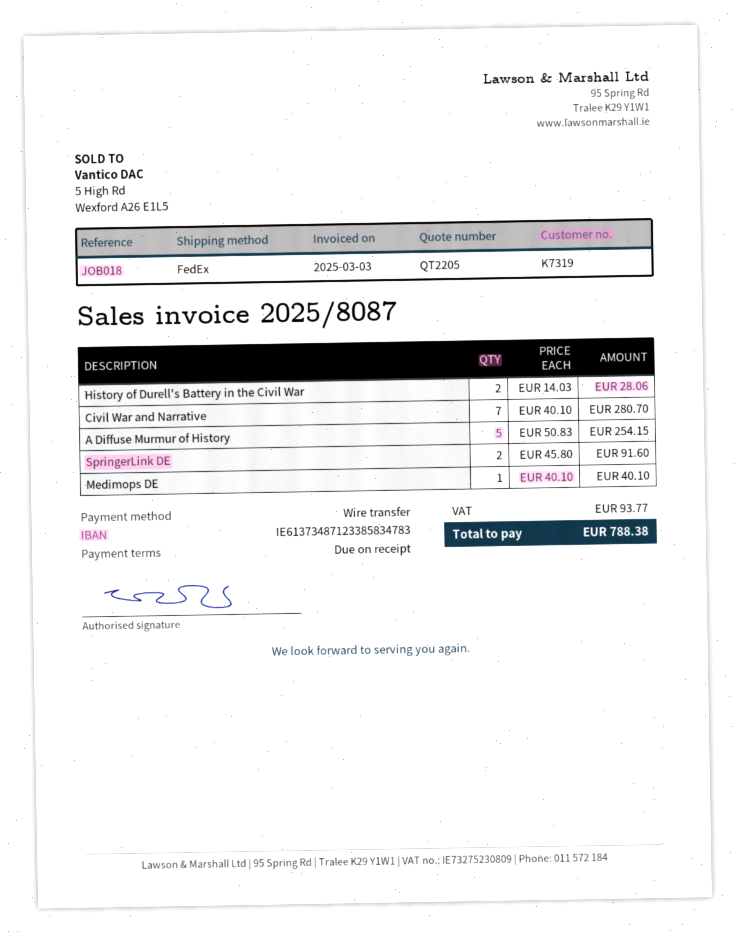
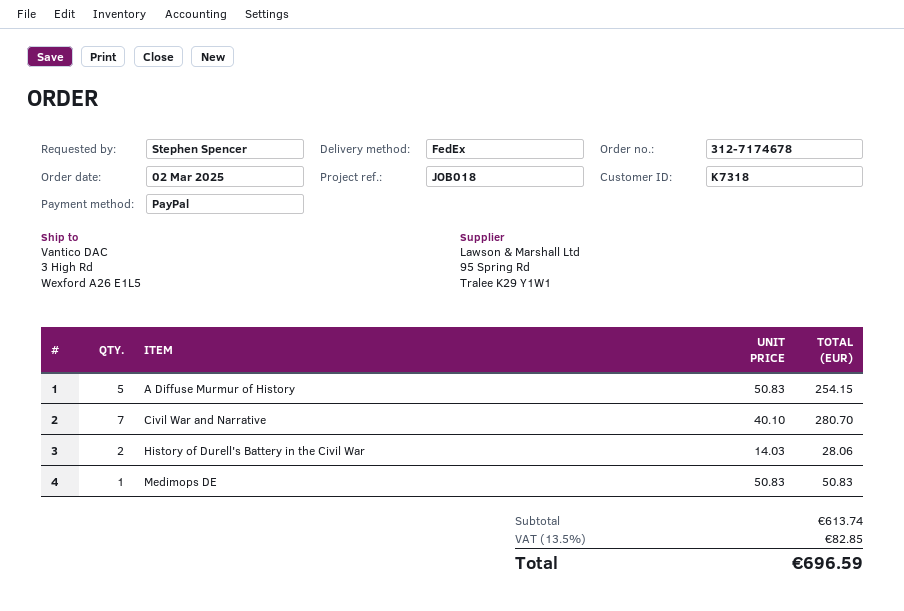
customer number: K7319 -> K7318
payment method: bank transfer -> PayPal
SpringerLink DE: 2 x 45.80 = 91.60 -> none
Medimops DE: 1 x 40.10 = 40.10 -> 1 x 50.83 = 50.83
tax: 93.77 -> 82.85
total: 788.38 -> 696.59

